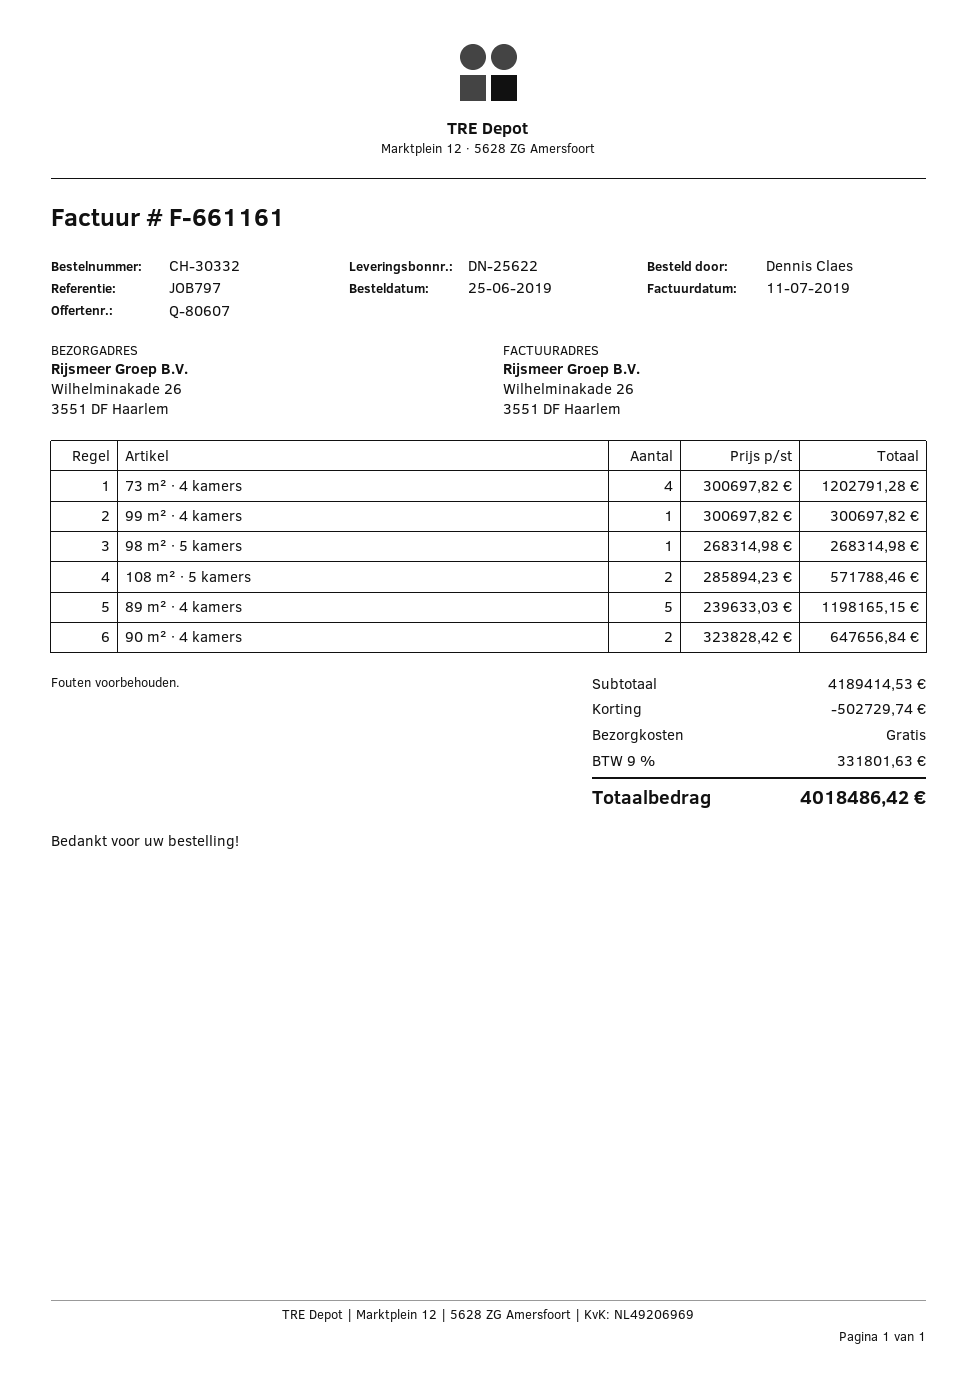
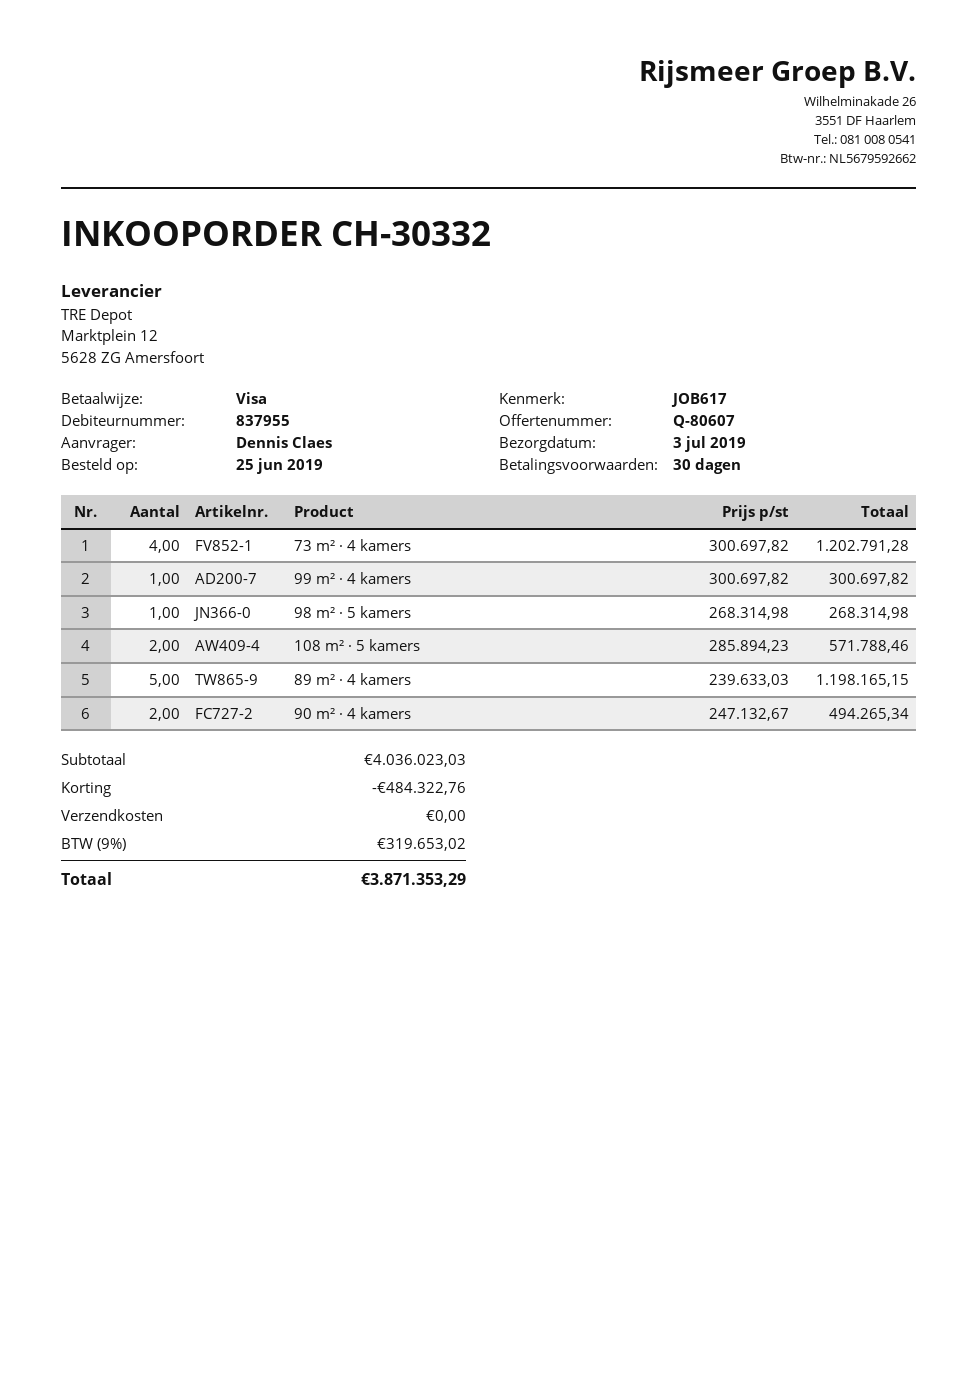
reference: JOB797 -> JOB617
90 m² · 4 kamers: 2 x 323828.42 = 647656.84 -> 2 x 247132.67 = 494265.34
subtotal: 4189414.53 -> 4036023.03
discount: 502729.74 -> 484322.76
tax: 9% = 331801.63 -> 9% = 319653.02
total: 4018486.42 -> 3871353.29

